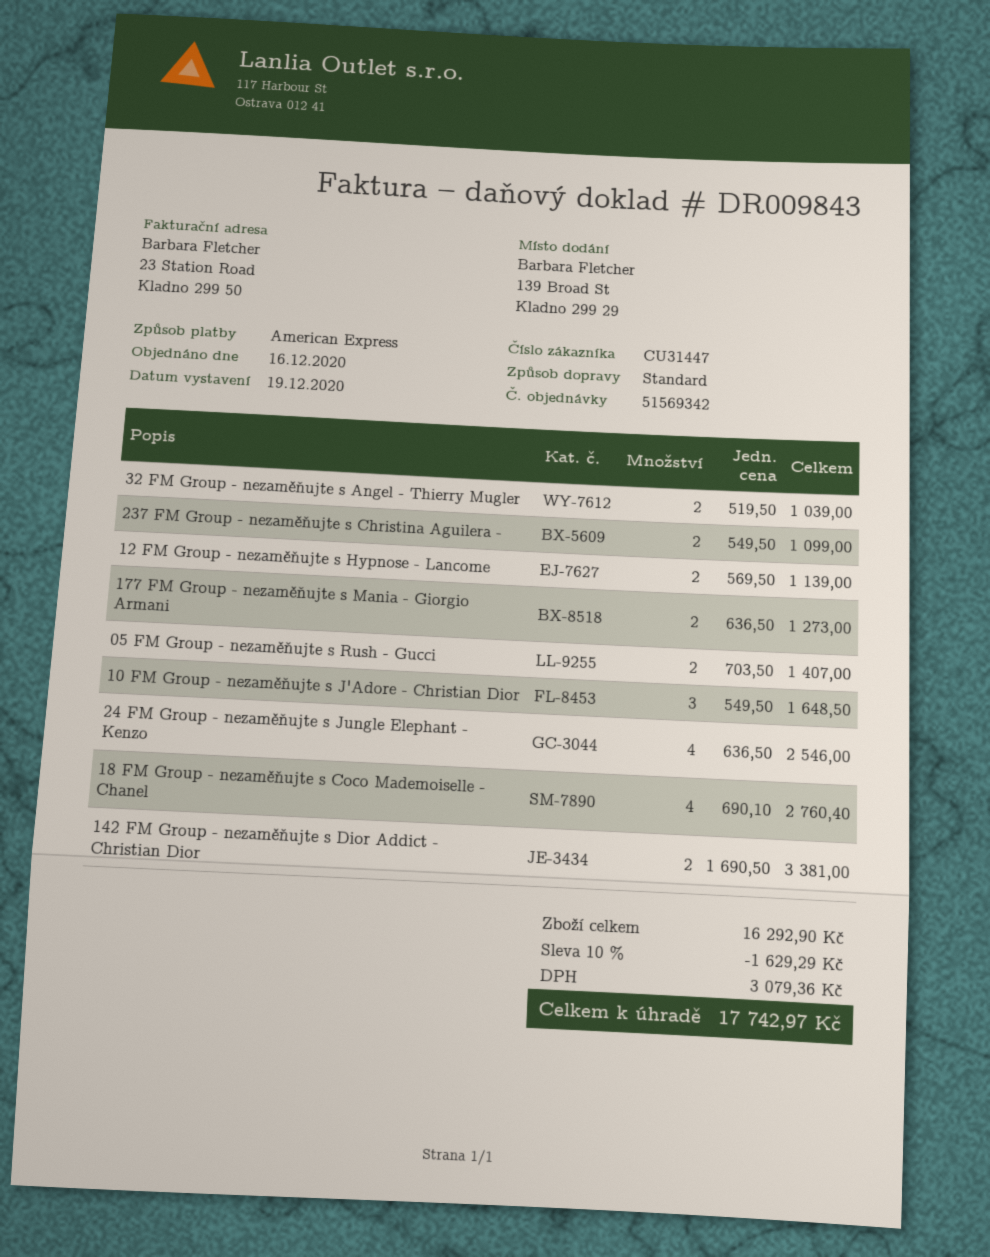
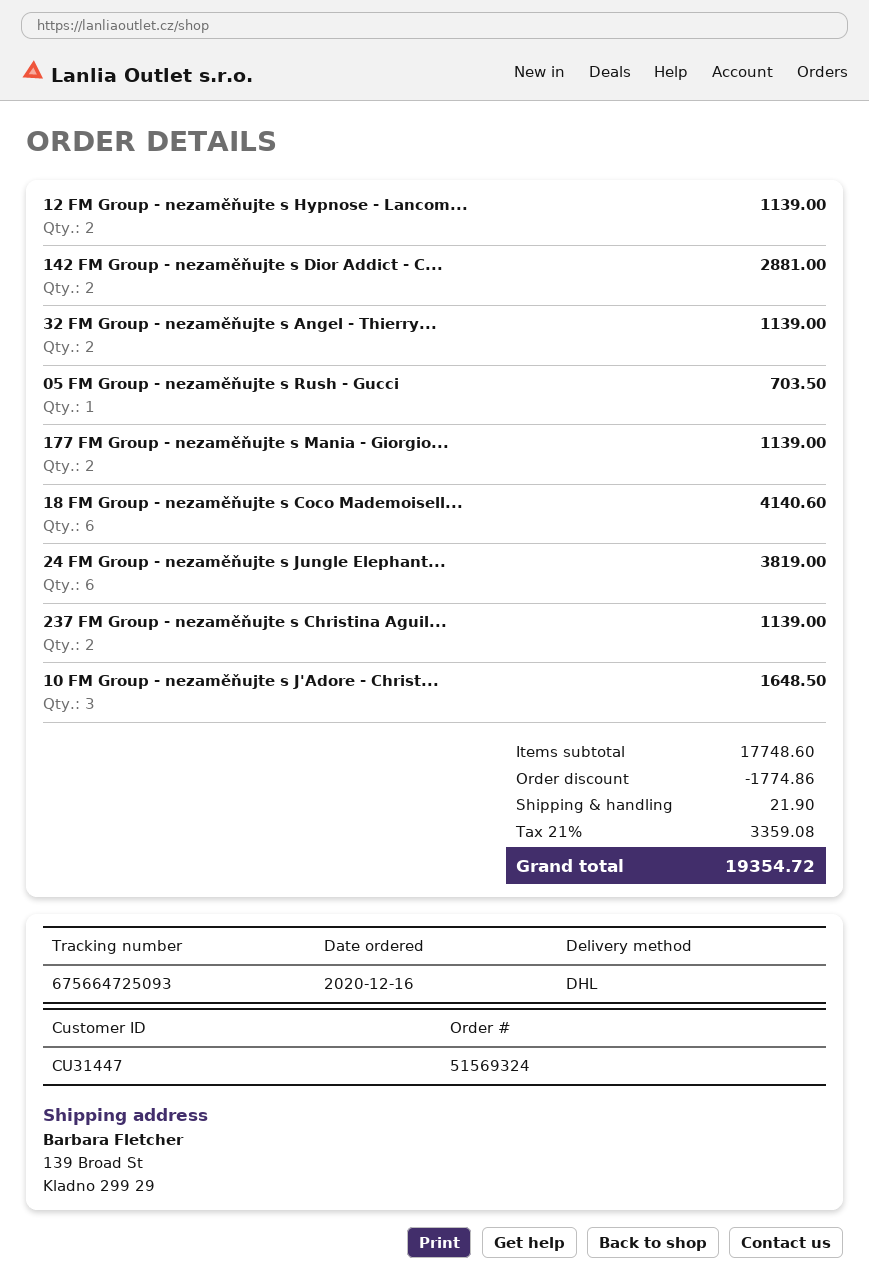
order number: 51569342 -> 51569324
shipping method: standard -> DHL
32 FM Group - nezaměňujte s Angel - Thierry Mugler: 2 for 1039.00 -> 2 for 1139.00
237 FM Group - nezaměňujte s Christina Aguilera -: 2 for 1099.00 -> 2 for 1139.00
177 FM Group - nezaměňujte s Mania - Giorgio Armani: 2 for 1273.00 -> 2 for 1139.00
05 FM Group - nezaměňujte s Rush - Gucci: 2 for 1407.00 -> 1 for 703.50
24 FM Group - nezaměňujte s Jungle Elephant - Kenzo: 4 for 2546.00 -> 6 for 3819.00
18 FM Group - nezaměňujte s Coco Mademoiselle - Chanel: 4 for 2760.40 -> 6 for 4140.60
142 FM Group - nezaměňujte s Dior Addict - Christian Dior: 2 for 3381.00 -> 2 for 2881.00
subtotal: 16292.90 -> 17748.60
discount: 1629.29 -> 1774.86
shipping: none -> 21.90
tax: 3079.36 -> 3359.08
total: 17742.97 -> 19354.72

